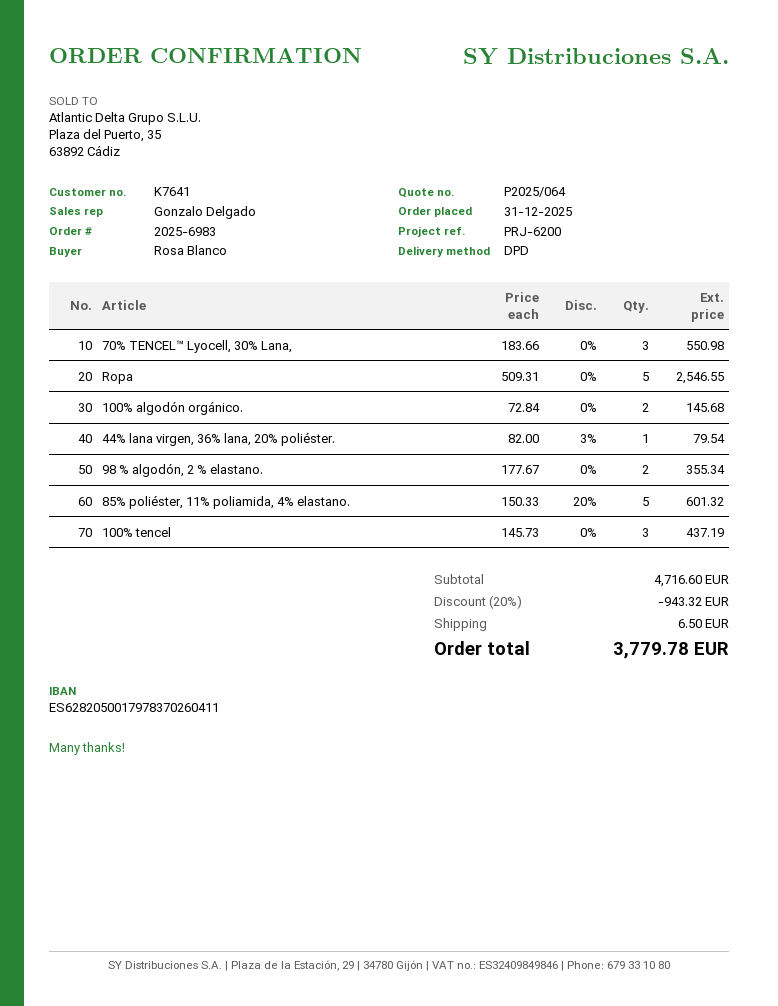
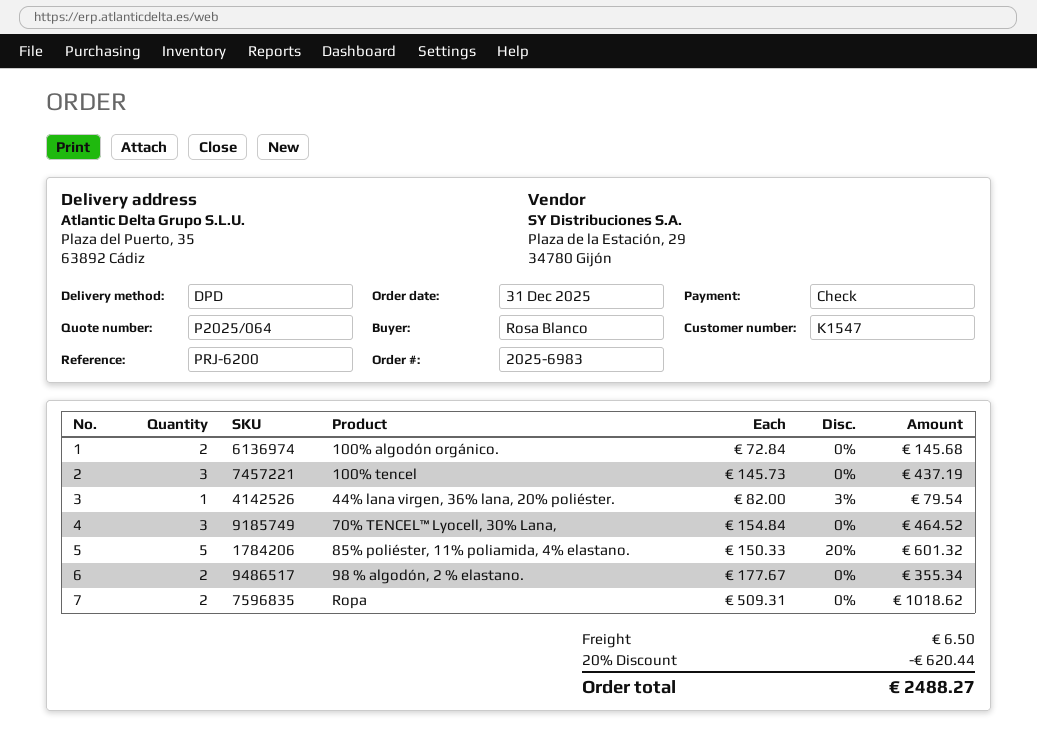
customer number: K7641 -> K1547
70% TENCEL™ Lyocell, 30% Lana,: 3 x 183.66 = 550.98 -> 3 x 154.84 = 464.52
Ropa: 5 x 509.31 = 2546.55 -> 2 x 509.31 = 1018.62
discount: 20% = 943.32 -> 20% = 620.44
total: 3779.78 -> 2488.27

